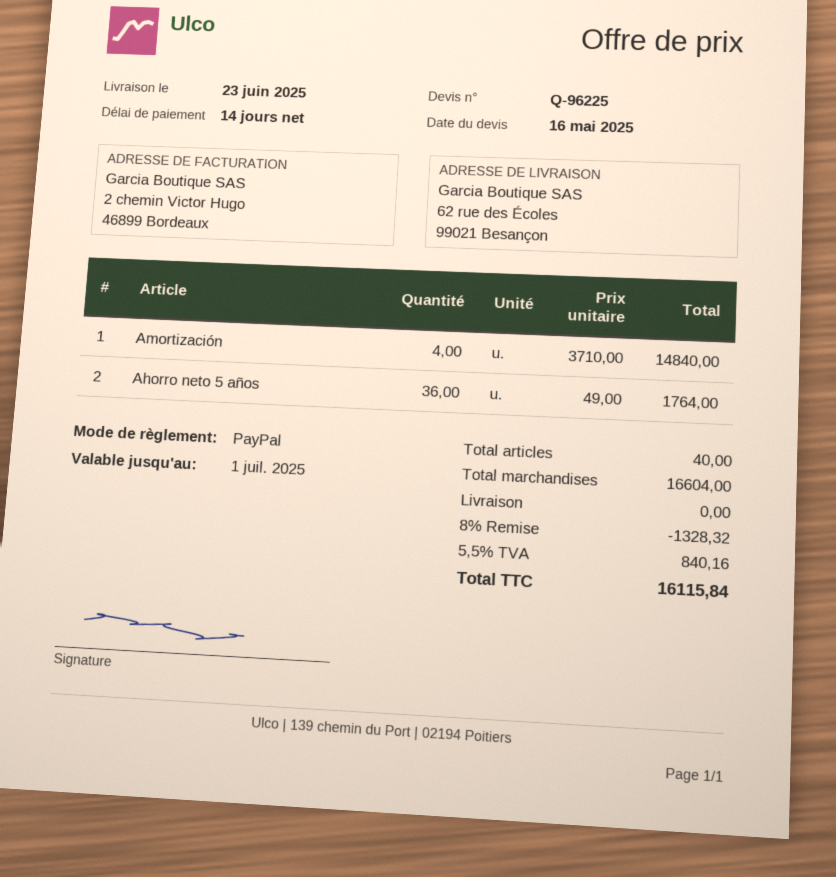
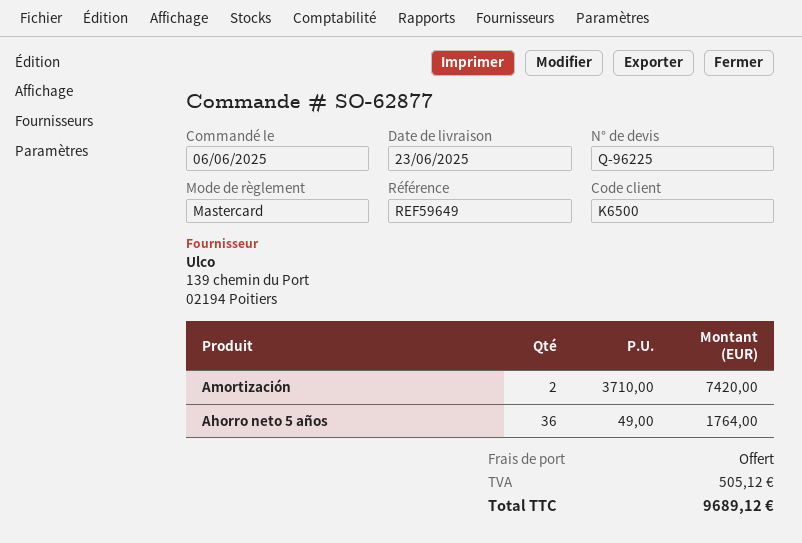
payment method: PayPal -> Mastercard
Amortización: 4 x 3710.00 = 14840.00 -> 2 x 3710.00 = 7420.00
discount: 8% = 1328.32 -> none
tax: 840.16 -> 505.12
total: 16115.84 -> 9689.12

